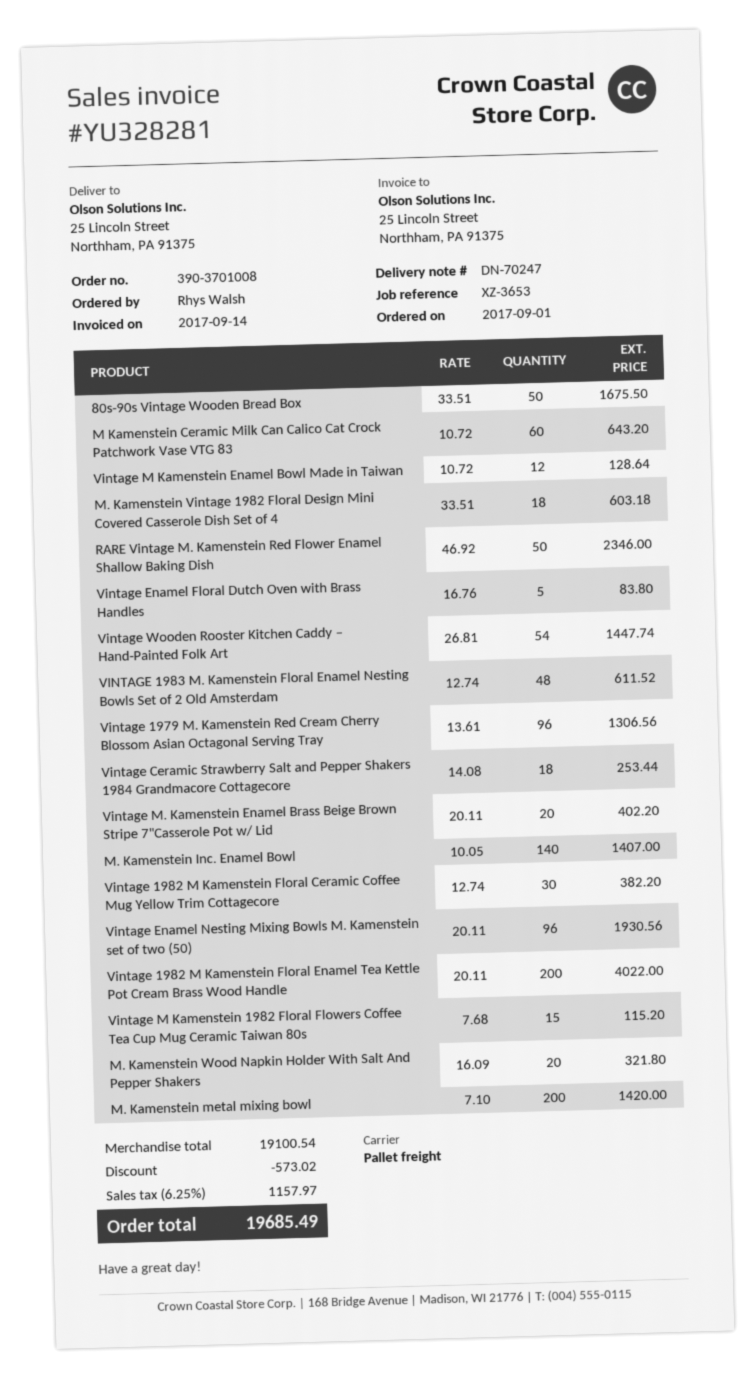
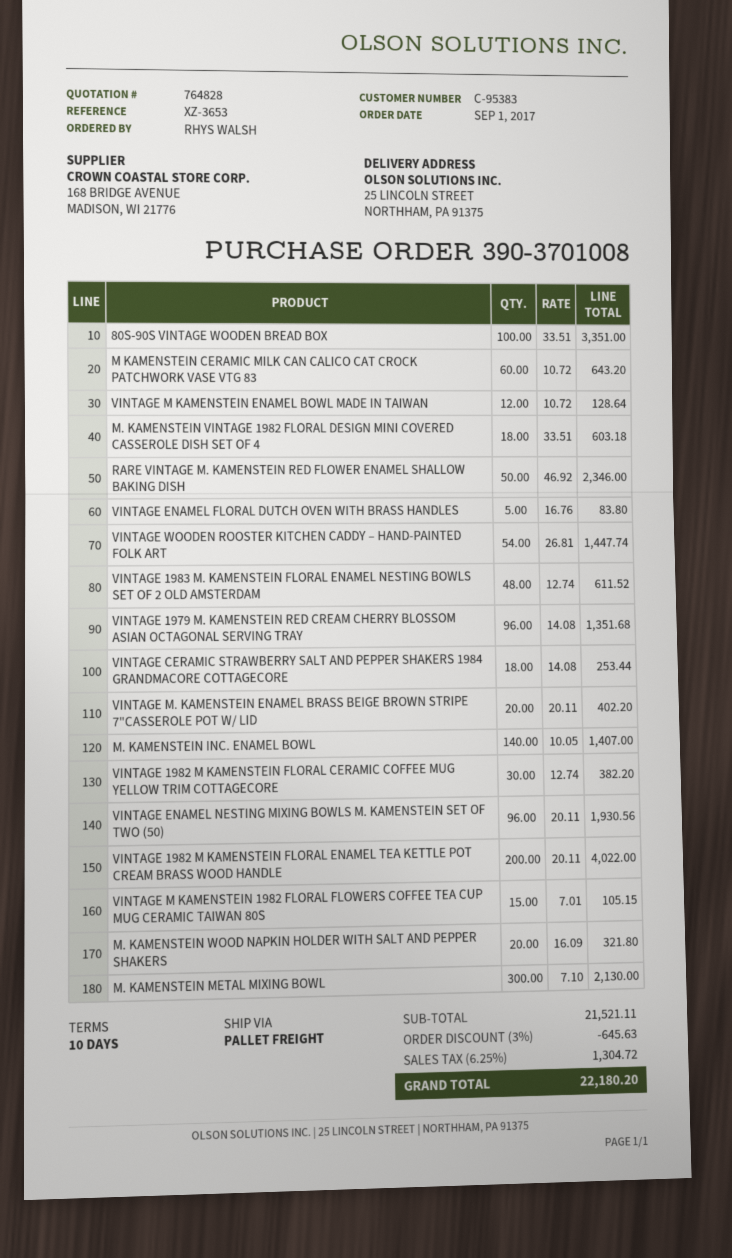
80s-90s Vintage Wooden Bread Box: 50 x 33.51 = 1675.50 -> 100 x 33.51 = 3351.00
Vintage 1979 M. Kamenstein Red Cream Cherry Blossom Asian Octagonal Serving Tray: 96 x 13.61 = 1306.56 -> 96 x 14.08 = 1351.68
Vintage M Kamenstein 1982 Floral Flowers Coffee Tea Cup Mug Ceramic Taiwan 80s: 15 x 7.68 = 115.20 -> 15 x 7.01 = 105.15
M. Kamenstein metal mixing bowl: 200 x 7.10 = 1420.00 -> 300 x 7.10 = 2130.00
subtotal: 19100.54 -> 21521.11
discount: 573.02 -> 645.63
tax: 6.25% = 1157.97 -> 6.25% = 1304.72
total: 19685.49 -> 22180.20

